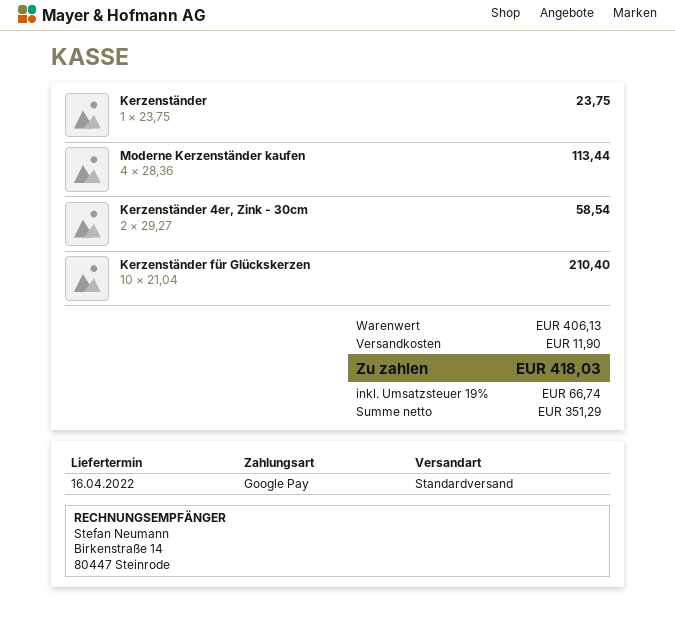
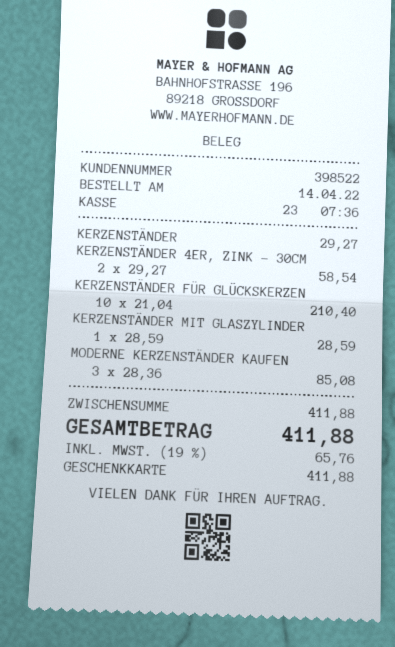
payment method: Google Pay -> gift card
Kerzenständer: 1 x 23.75 = 23.75 -> 1 x 29.27 = 29.27
Moderne Kerzenständer kaufen: 4 x 28.36 = 113.44 -> 3 x 28.36 = 85.08
KERZENSTÄNDER MIT GLASZYLINDER: none -> 1 x 28.59 = 28.59
subtotal: 406.13 -> 411.88
shipping: 11.90 -> none
tax: 19% = 66.74 -> 19% = 65.76
total: 418.03 -> 411.88

